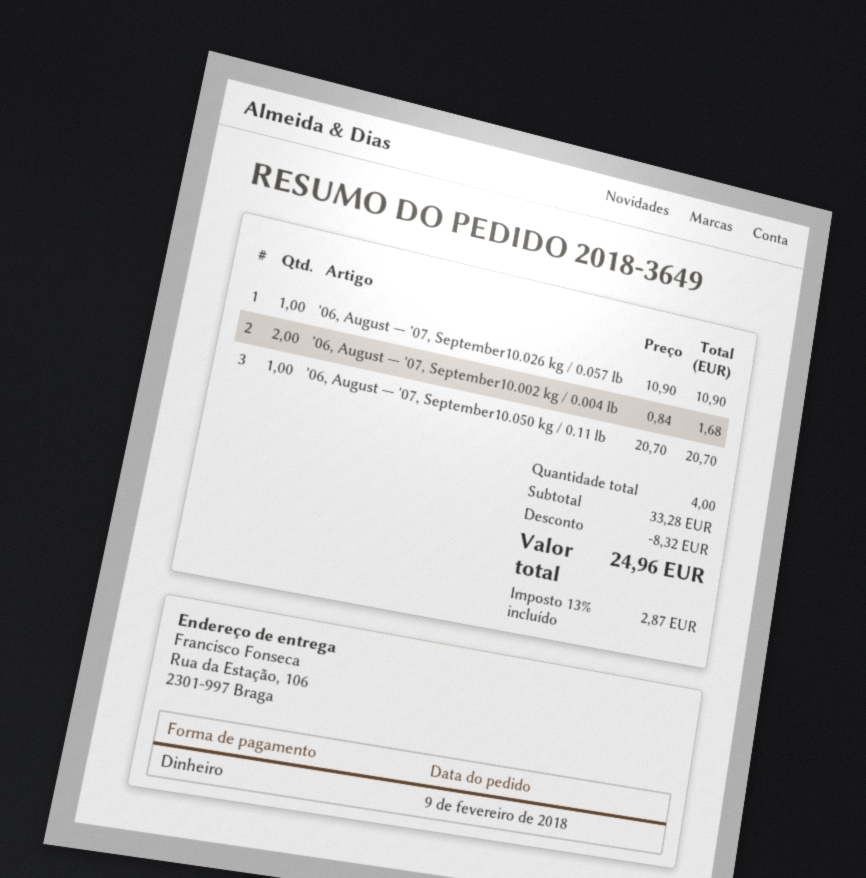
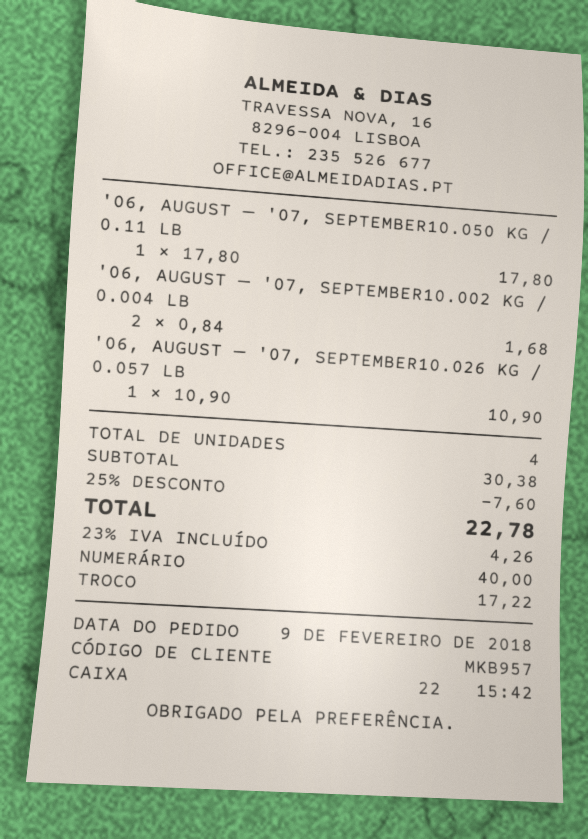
'06, August — '07, September10.050 kg / 0.11 lb: 1 x 20.70 = 20.70 -> 1 x 17.80 = 17.80
subtotal: 33.28 -> 30.38
discount: 8.32 -> 7.60
tax: 13% = 2.87 -> 23% = 4.26
total: 24.96 -> 22.78

